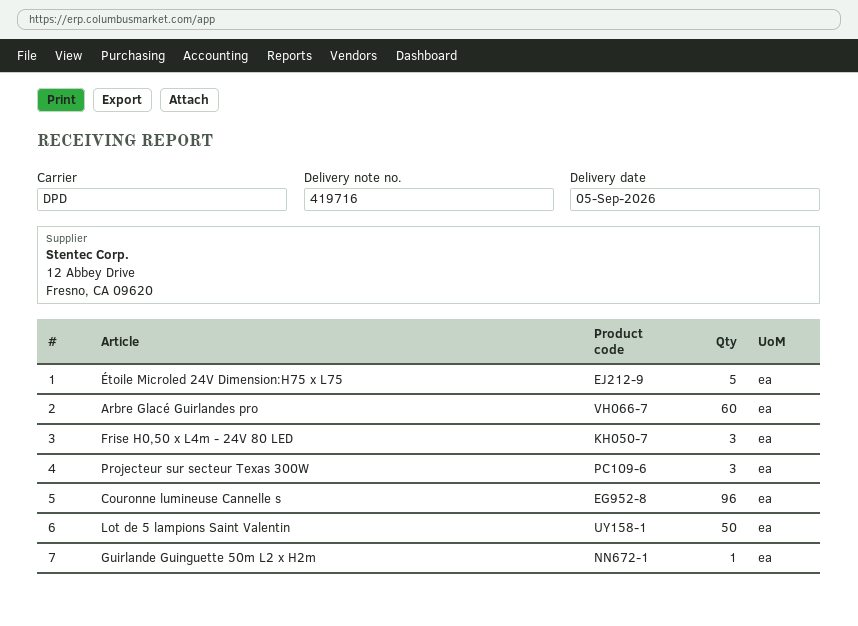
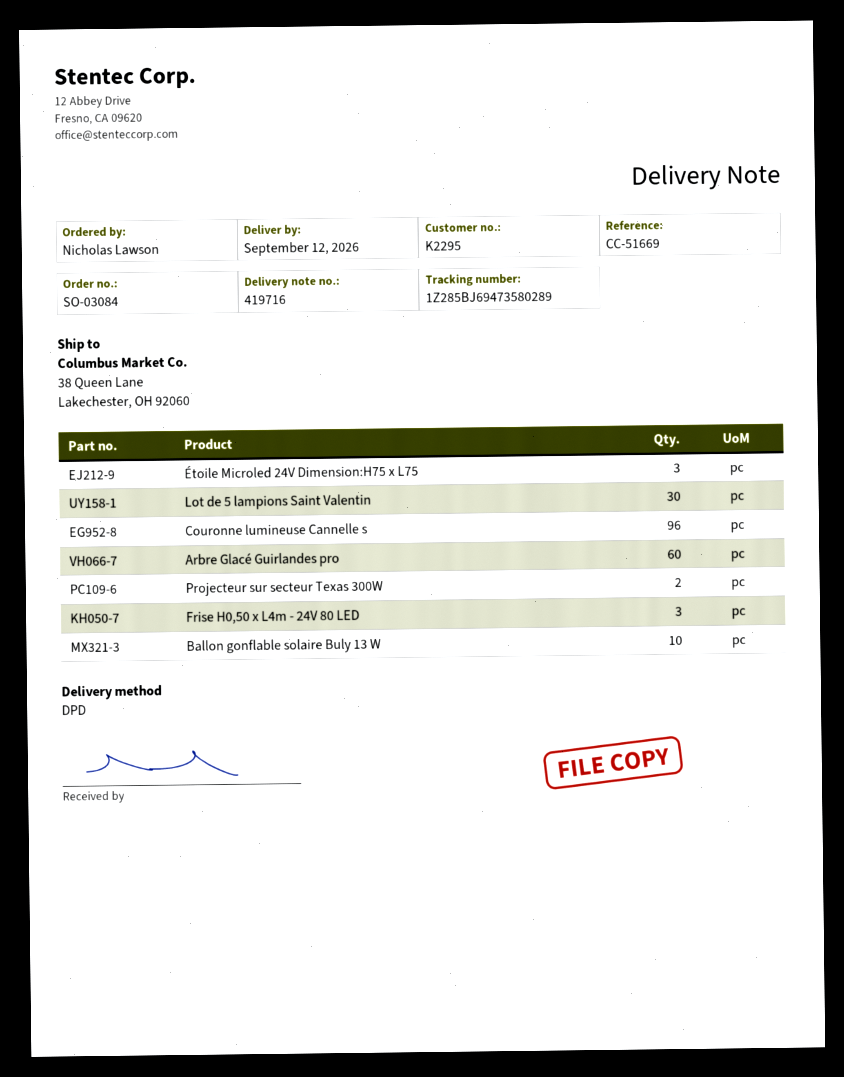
delivery date: 2026-09-05 -> 2026-09-12
Étoile Microled 24V Dimension:H75 x L75: 5 -> 3
Projecteur sur secteur Texas 300W: 3 -> 2
Lot de 5 lampions Saint Valentin: 50 -> 30
Guirlande Guinguette 50m L2 x H2m: 1 -> none
Ballon gonflable solaire Buly 13 W: none -> 10

